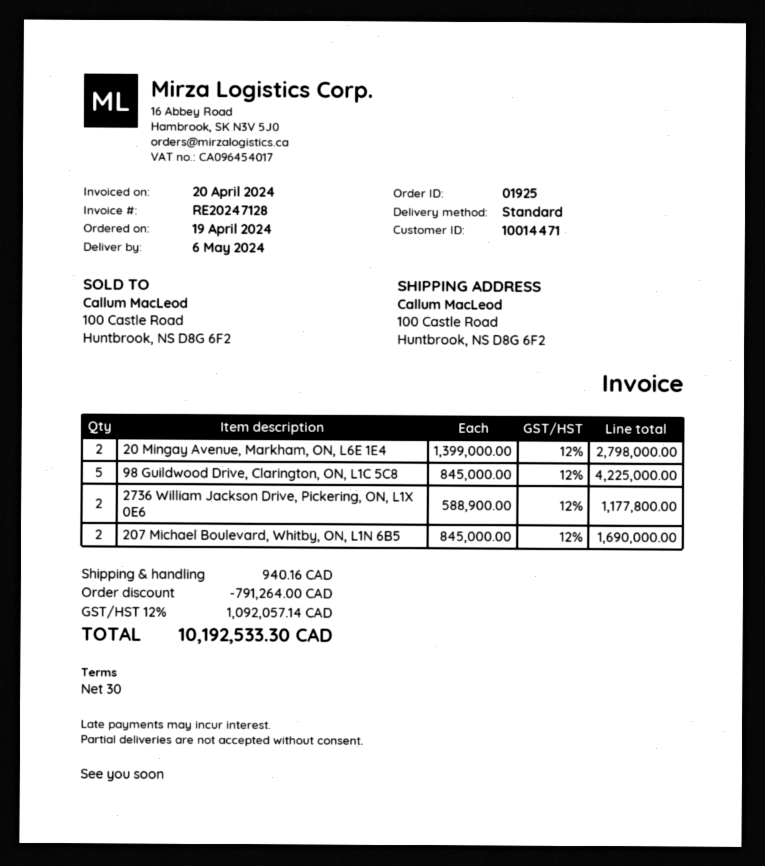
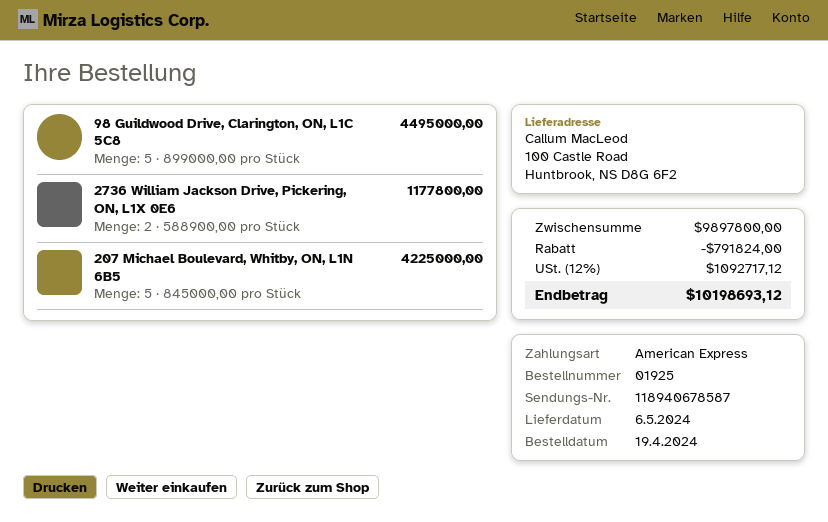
20 Mingay Avenue, Markham, ON, L6E 1E4: 2 x 1399000.00 = 2798000.00 -> none
98 Guildwood Drive, Clarington, ON, L1C 5C8: 5 x 845000.00 = 4225000.00 -> 5 x 899000.00 = 4495000.00
207 Michael Boulevard, Whitby, ON, L1N 6B5: 2 x 845000.00 = 1690000.00 -> 5 x 845000.00 = 4225000.00
discount: 791264.00 -> 791824.00
shipping: 940.16 -> none
tax: 12% = 1092057.14 -> 12% = 1092717.12
total: 10192533.30 -> 10198693.12

